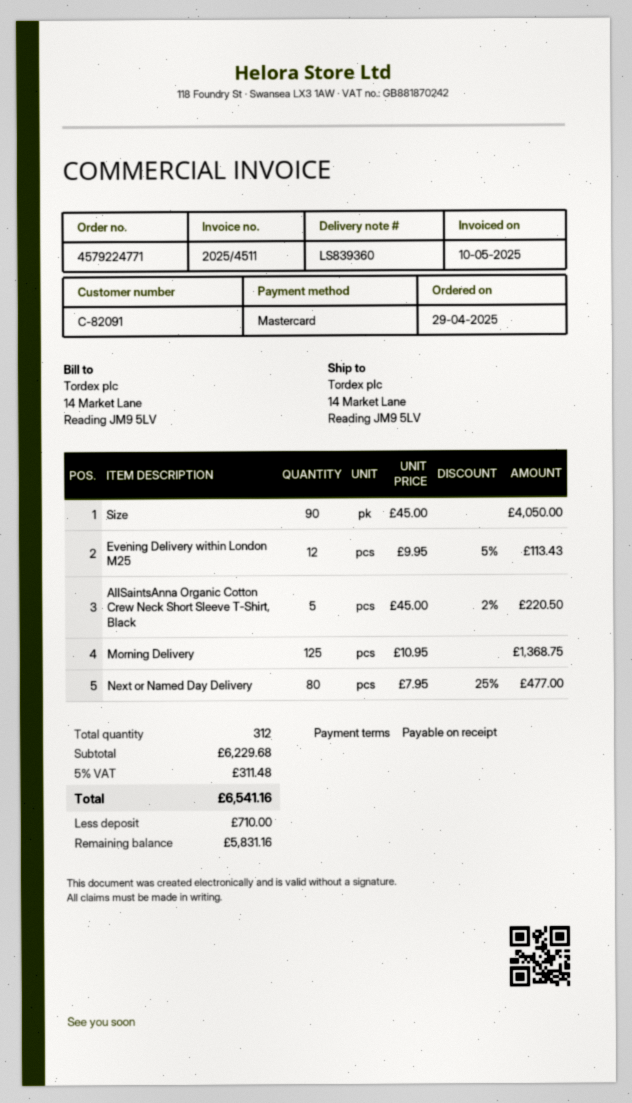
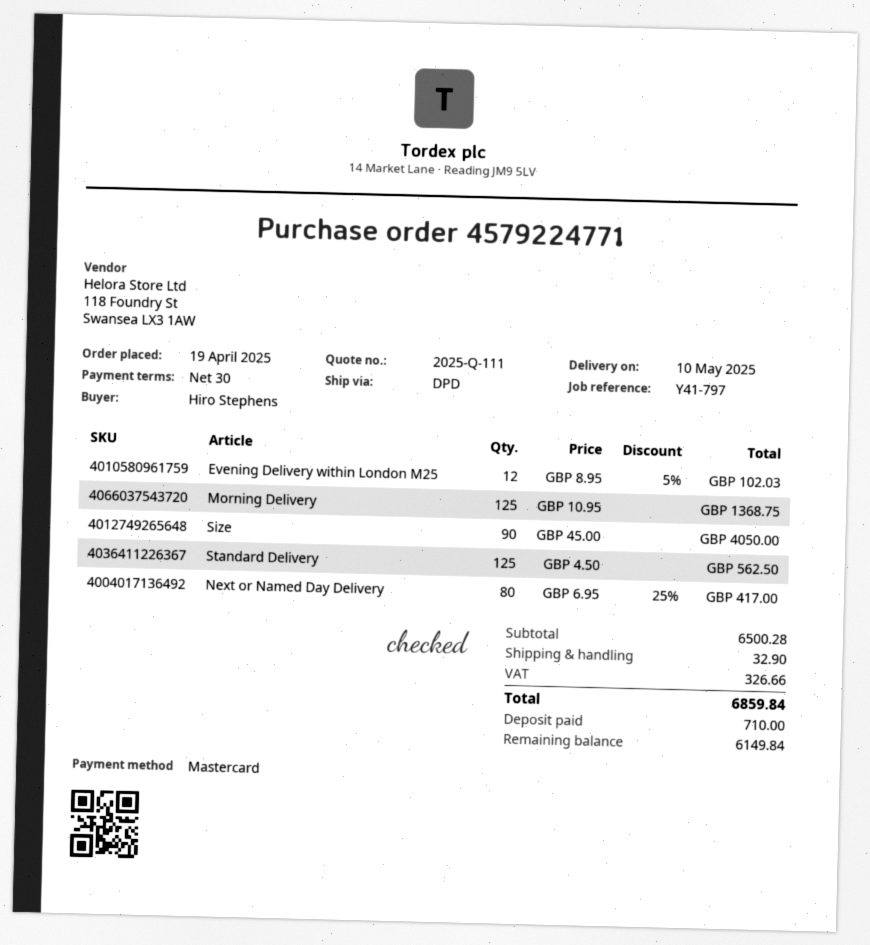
order date: 2025-04-29 -> 2025-04-19
payment terms: on receipt -> 30 days
Evening Delivery within London M25: 12 x 9.95 - 5% = 113.43 -> 12 x 8.95 - 5% = 102.03
AllSaintsAnna Organic Cotton Crew Neck Short Sleeve T-Shirt, Black: 5 x 45.00 - 2% = 220.50 -> none
Next or Named Day Delivery: 80 x 7.95 - 25% = 477.00 -> 80 x 6.95 - 25% = 417.00
Standard Delivery: none -> 125 x 4.50 = 562.50
subtotal: 6229.68 -> 6500.28
shipping: none -> 32.90
tax: 311.48 -> 326.66
total: 6541.16 -> 6859.84
balance: 5831.16 -> 6149.84

